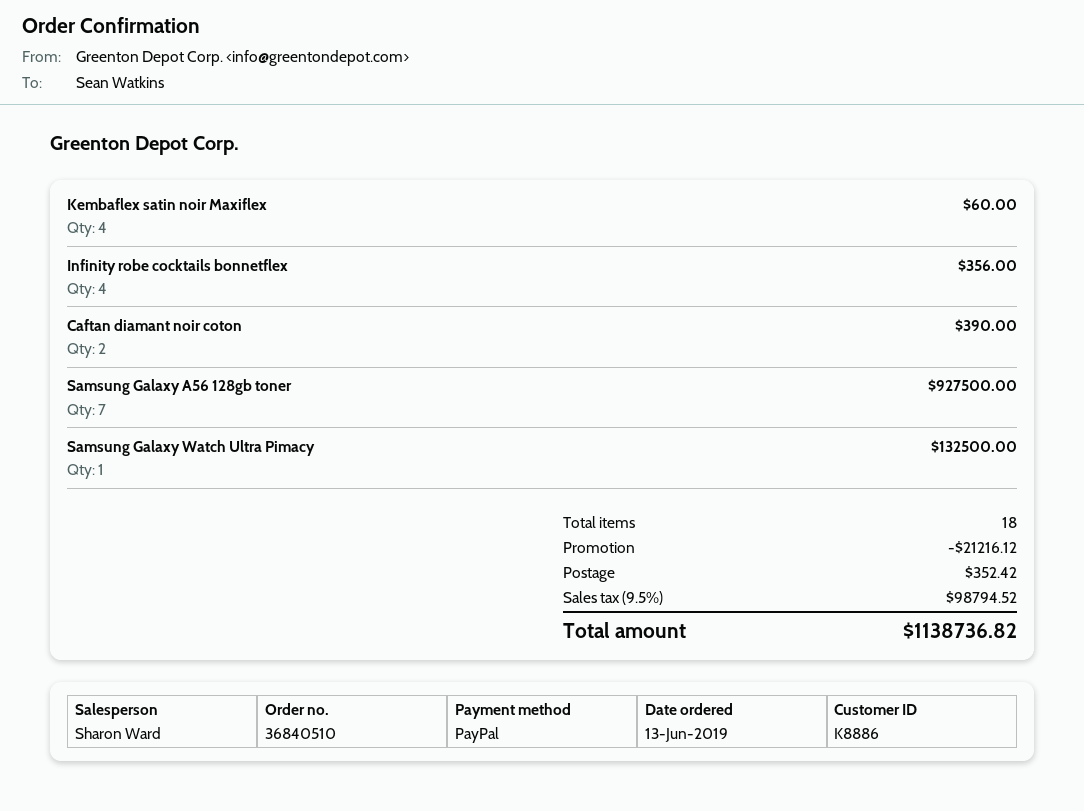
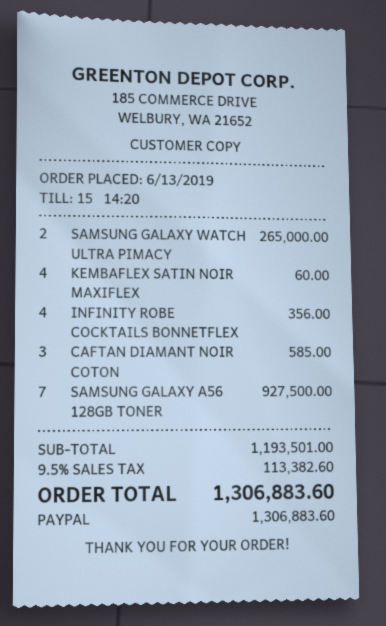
Caftan diamant noir coton: 2 for 390.00 -> 3 for 585.00
Samsung Galaxy Watch Ultra Pimacy: 1 for 132500.00 -> 2 for 265000.00
discount: 21216.12 -> none
shipping: 352.42 -> none
tax: 9.5% = 98794.52 -> 9.5% = 113382.60
total: 1138736.82 -> 1306883.60

